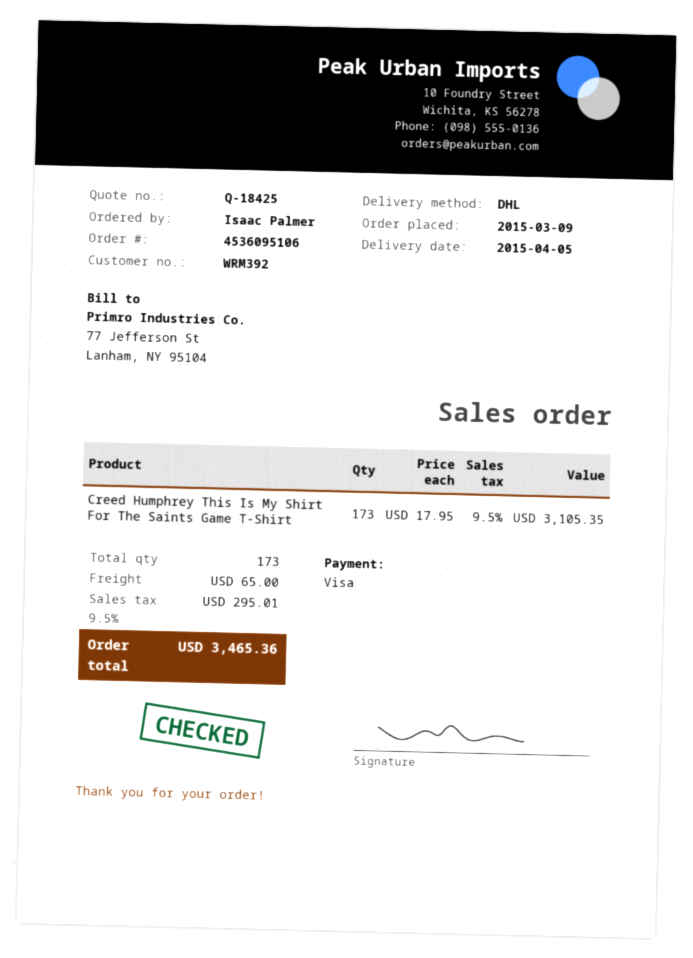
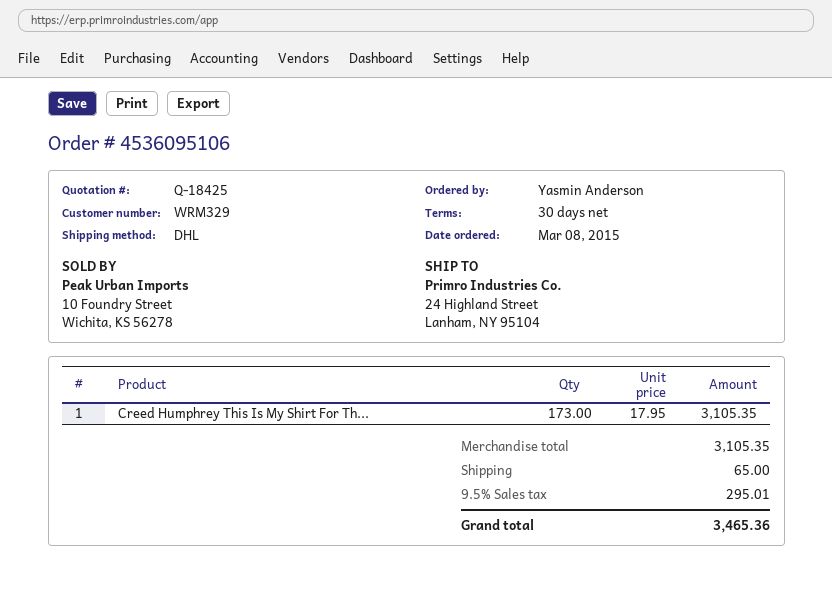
order date: 2015-03-09 -> 2015-03-08
customer number: WRM392 -> WRM329
ordered by: Isaac Palmer -> Yasmin Anderson

